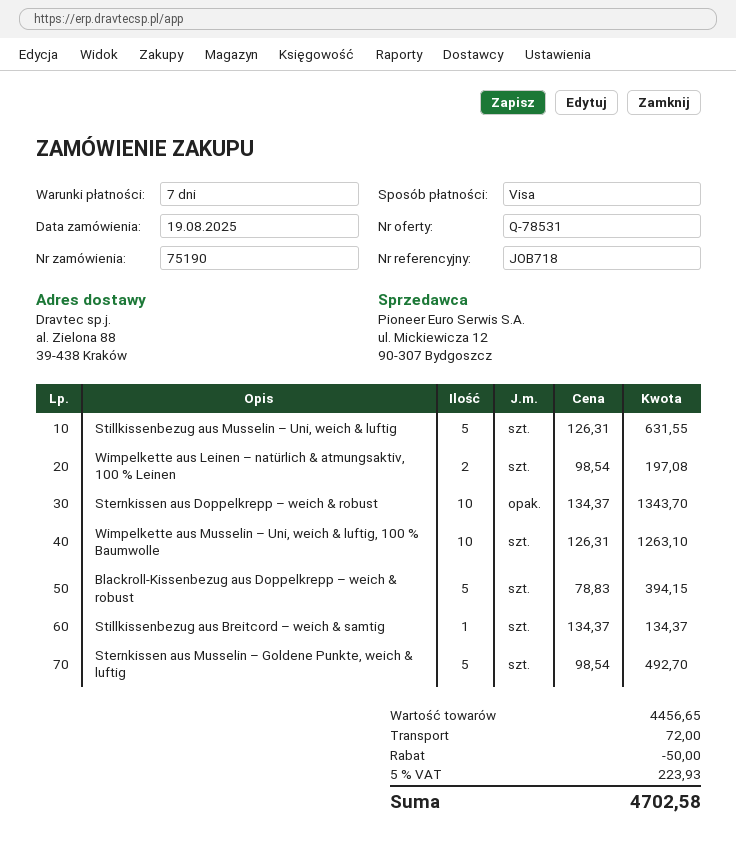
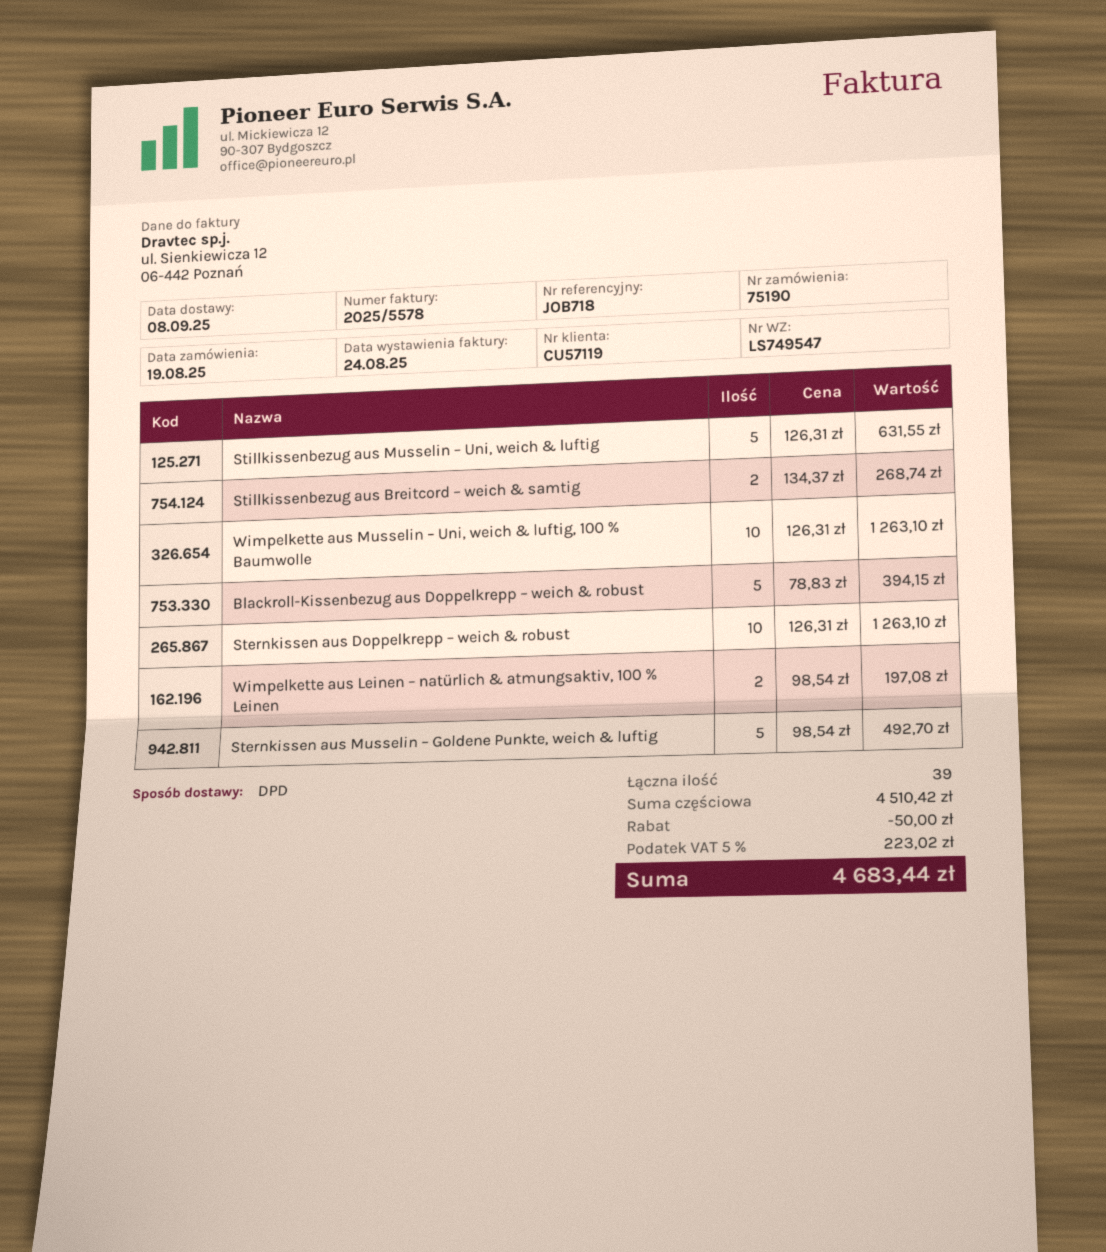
Sternkissen aus Doppelkrepp – weich & robust: 10 x 134.37 = 1343.70 -> 10 x 126.31 = 1263.10
Stillkissenbezug aus Breitcord – weich & samtig: 1 x 134.37 = 134.37 -> 2 x 134.37 = 268.74
subtotal: 4456.65 -> 4510.42
shipping: 72.00 -> none
tax: 5% = 223.93 -> 5% = 223.02
total: 4702.58 -> 4683.44

